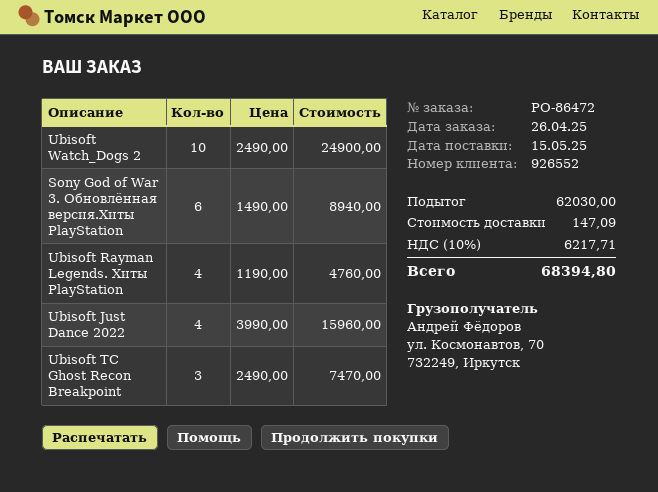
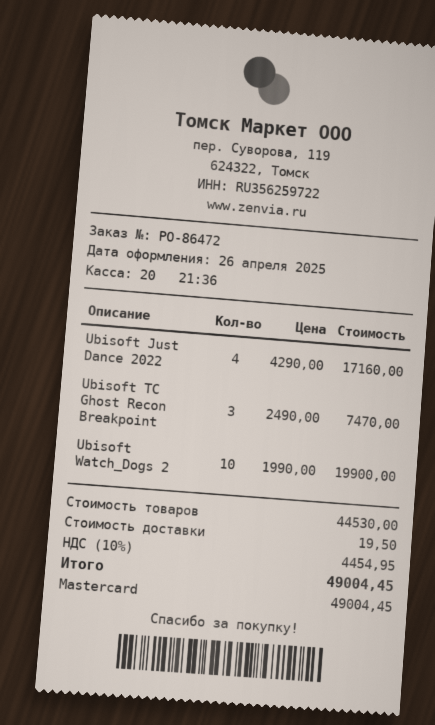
Ubisoft Watch_Dogs 2: 10 x 2490.00 = 24900.00 -> 10 x 1990.00 = 19900.00
Sony God of War 3. Обновлённая версия.Хиты PlayStation: 6 x 1490.00 = 8940.00 -> none
Ubisoft Rayman Legends. Хиты PlayStation: 4 x 1190.00 = 4760.00 -> none
Ubisoft Just Dance 2022: 4 x 3990.00 = 15960.00 -> 4 x 4290.00 = 17160.00
subtotal: 62030.00 -> 44530.00
shipping: 147.09 -> 19.50
tax: 10% = 6217.71 -> 10% = 4454.95
total: 68394.80 -> 49004.45

